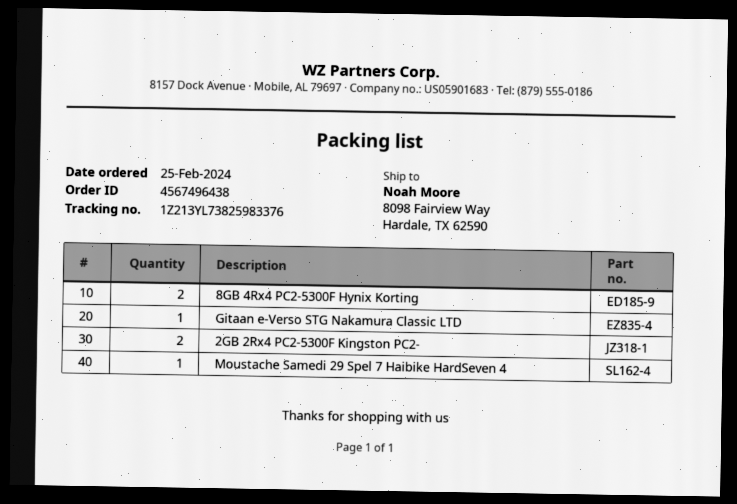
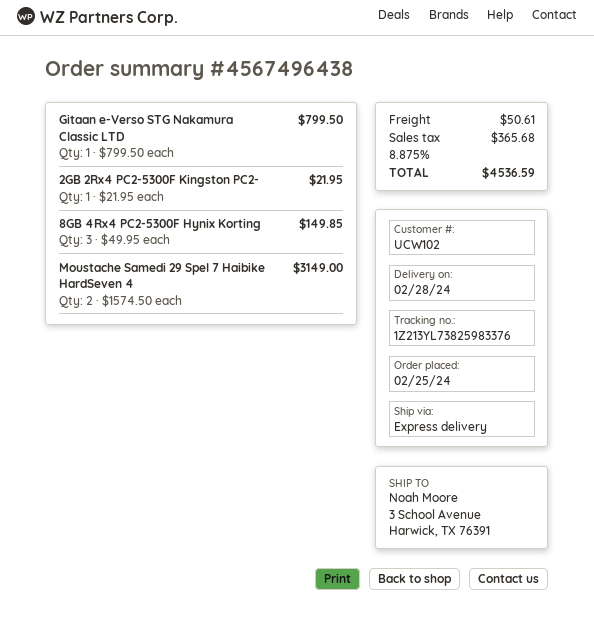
ship to: 8098 Fairview Way, Hardale, TX 62590 -> 3 School Avenue, Harwick, TX 76391
8GB 4Rx4 PC2-5300F Hynix Korting: 2 -> 3
2GB 2Rx4 PC2-5300F Kingston PC2-: 2 -> 1
Moustache Samedi 29 Spel 7 Haibike HardSeven 4: 1 -> 2

